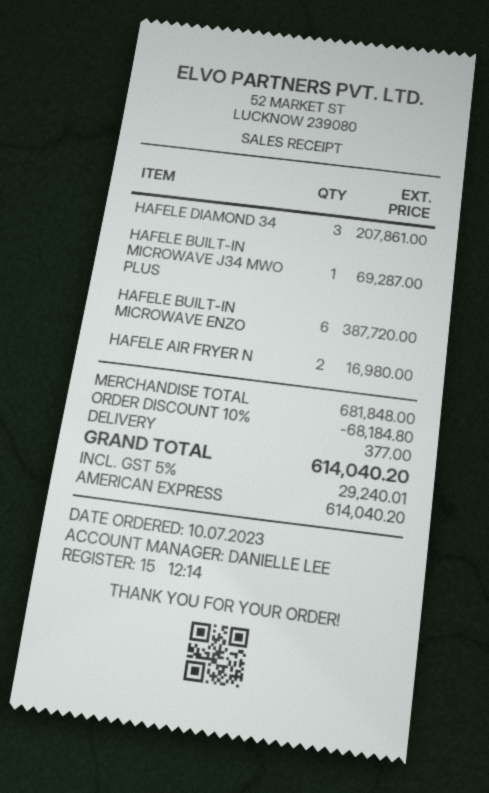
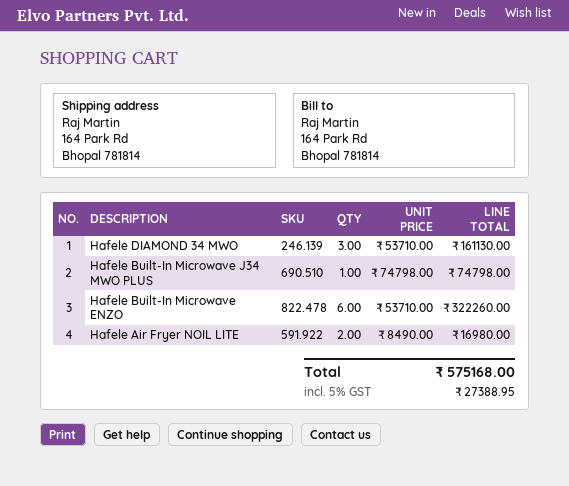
HAFELE DIAMOND 34: 3 for 207861.00 -> 3 for 161130.00
HAFELE BUILT-IN MICROWAVE J34 MWO PLUS: 1 for 69287.00 -> 1 for 74798.00
HAFELE BUILT-IN MICROWAVE ENZO: 6 for 387720.00 -> 6 for 322260.00
discount: 10% = 68184.80 -> none
shipping: 377.00 -> none
tax: 5% = 29240.01 -> 5% = 27388.95
total: 614040.20 -> 575168.00

